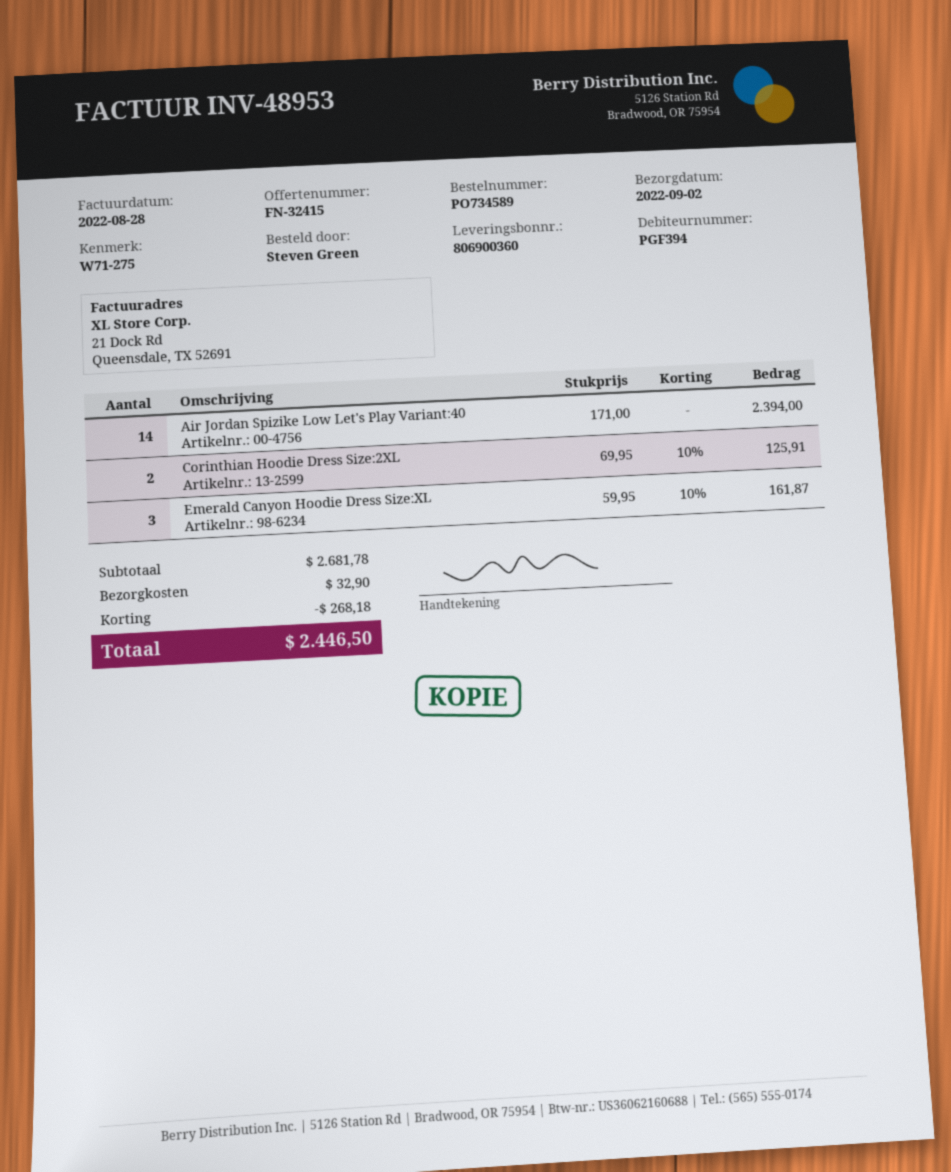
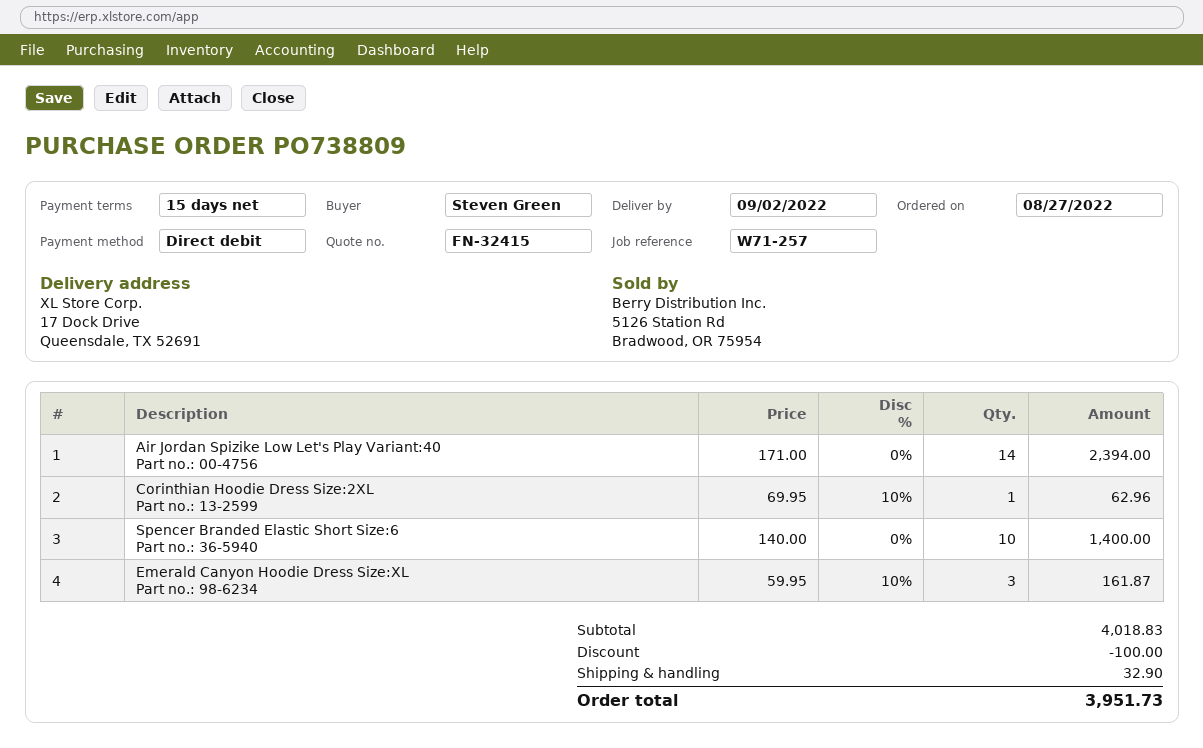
order number: PO734589 -> PO738809
reference: W71-275 -> W71-257
Corinthian Hoodie Dress Size:2XL: 2 x 69.95 - 10% = 125.91 -> 1 x 69.95 - 10% = 62.96
Spencer Branded Elastic Short Size:6: none -> 10 x 140.00 = 1400.00
subtotal: 2681.78 -> 4018.83
discount: 268.18 -> 100.00
total: 2446.50 -> 3951.73

